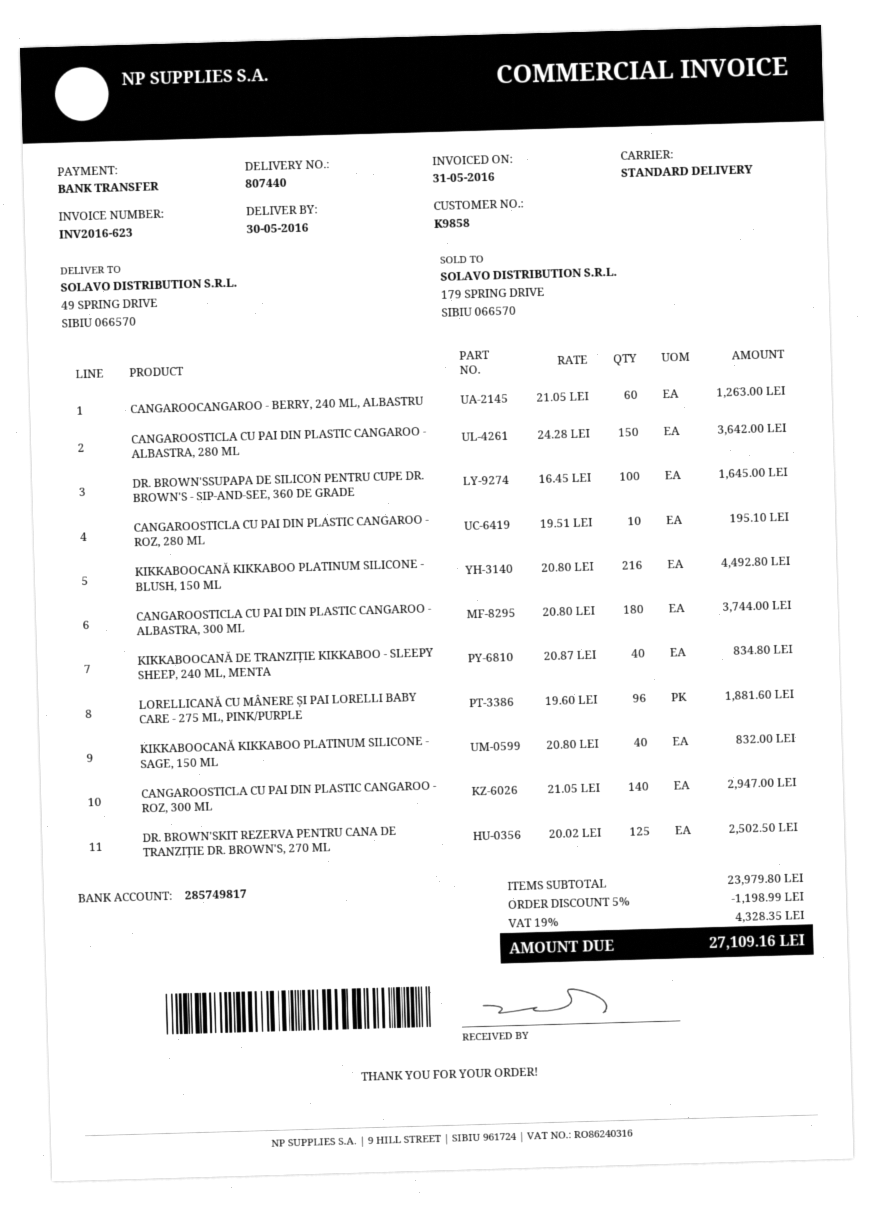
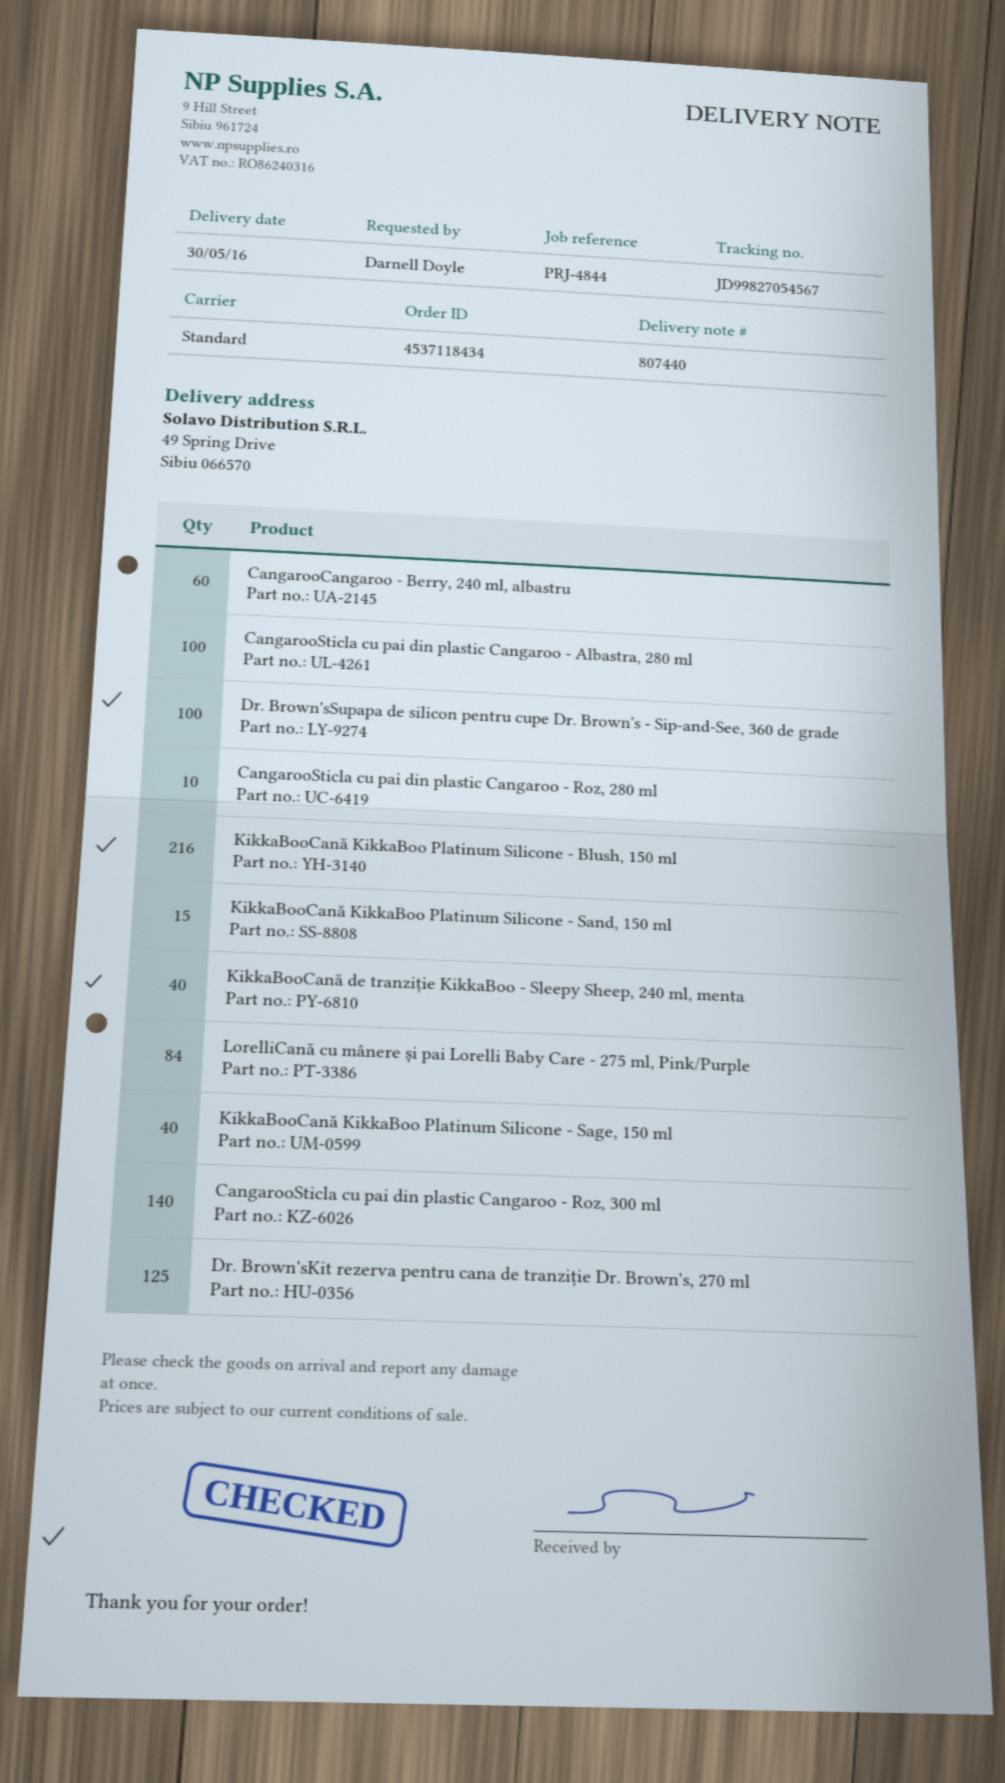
CANGAROOSTICLA CU PAI DIN PLASTIC CANGAROO - ALBASTRA, 280 ML: 150 -> 100
CANGAROOSTICLA CU PAI DIN PLASTIC CANGAROO - ALBASTRA, 300 ML: 180 -> none
LORELLICANĂ CU MÂNERE ȘI PAI LORELLI BABY CARE - 275 ML, PINK/PURPLE: 96 -> 84
KikkaBooCană KikkaBoo Platinum Silicone - Sand, 150 ml: none -> 15

